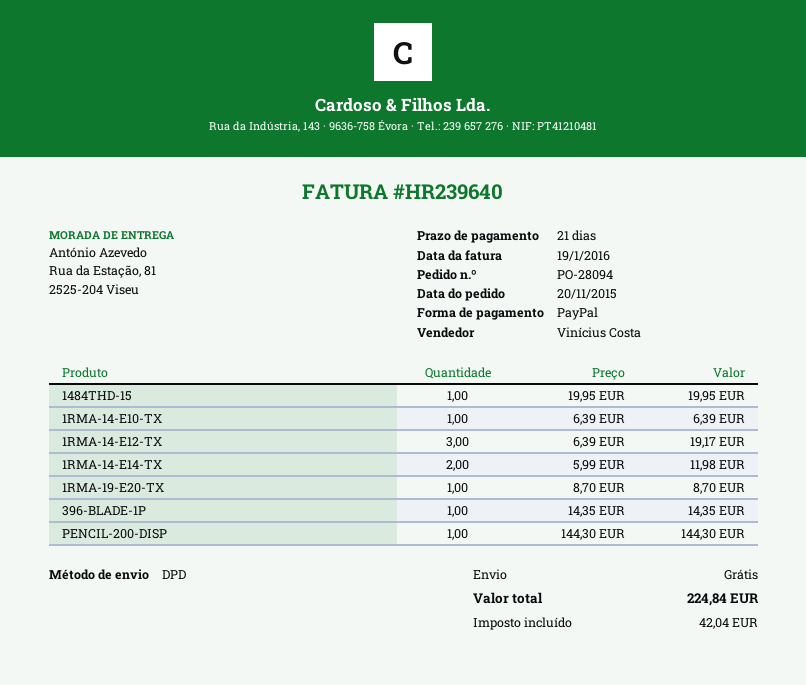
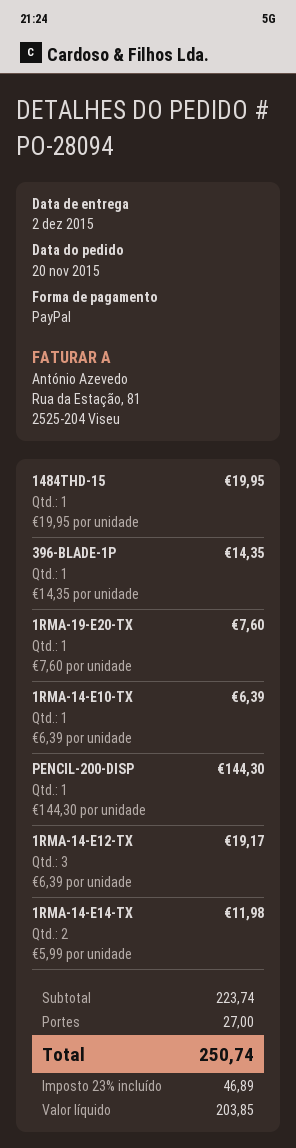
1RMA-19-E20-TX: 1 x 8.70 = 8.70 -> 1 x 7.60 = 7.60
shipping: 0.00 -> 27.00
tax: 42.04 -> 46.89
total: 224.84 -> 250.74

